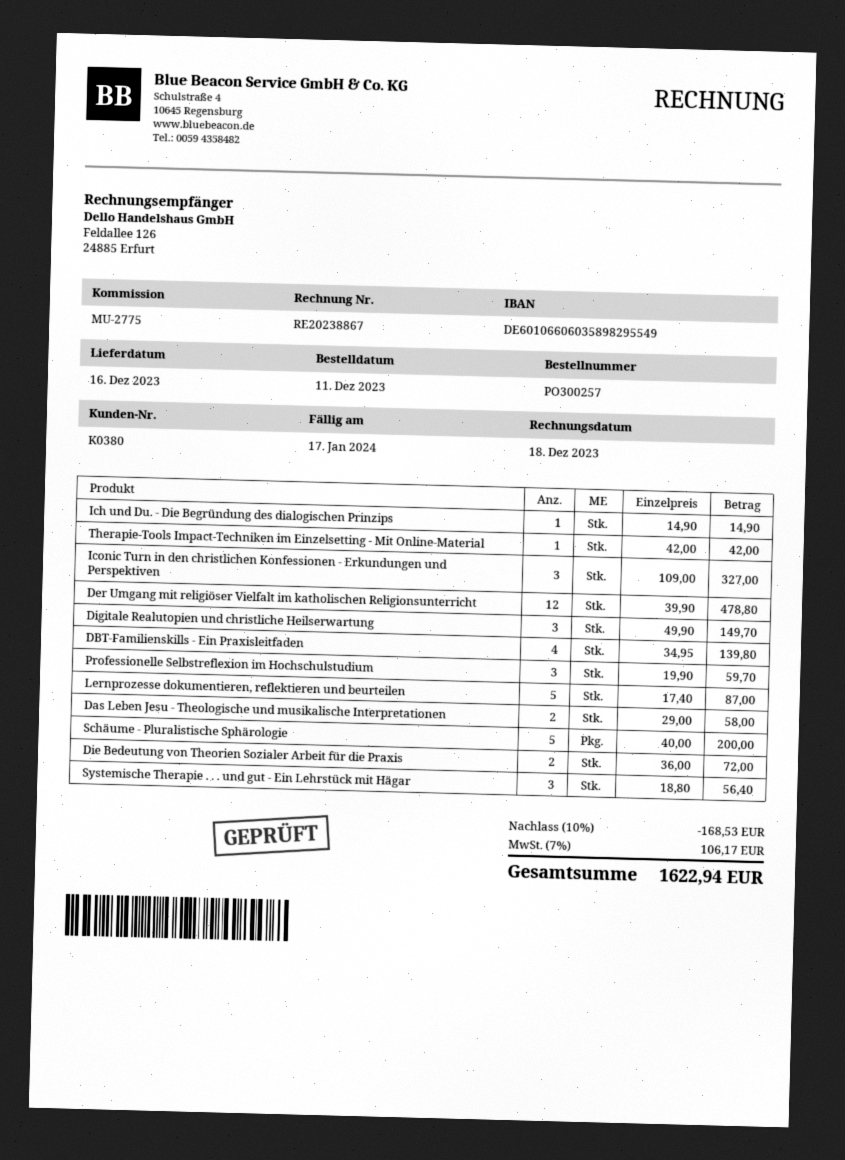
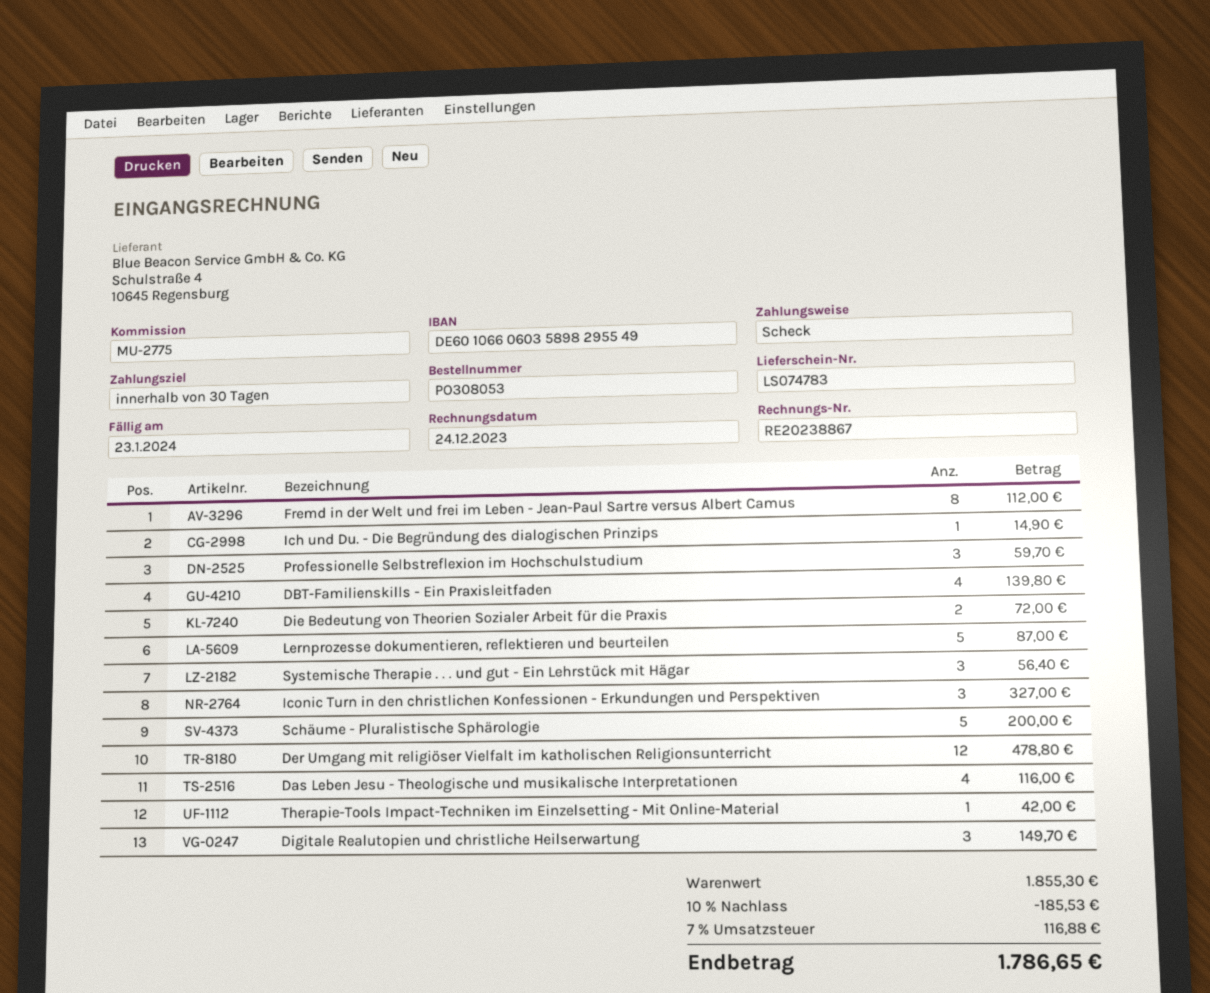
order number: PO300257 -> PO308053
invoice date: 2023-12-18 -> 2023-12-24
due date: 2024-01-17 -> 2024-01-23
Das Leben Jesu - Theologische und musikalische Interpretationen: 2 for 58.00 -> 4 for 116.00
Fremd in der Welt und frei im Leben - Jean-Paul Sartre versus Albert Camus: none -> 8 for 112.00
discount: 10% = 168.53 -> 10% = 185.53
tax: 7% = 106.17 -> 7% = 116.88
total: 1622.94 -> 1786.65

